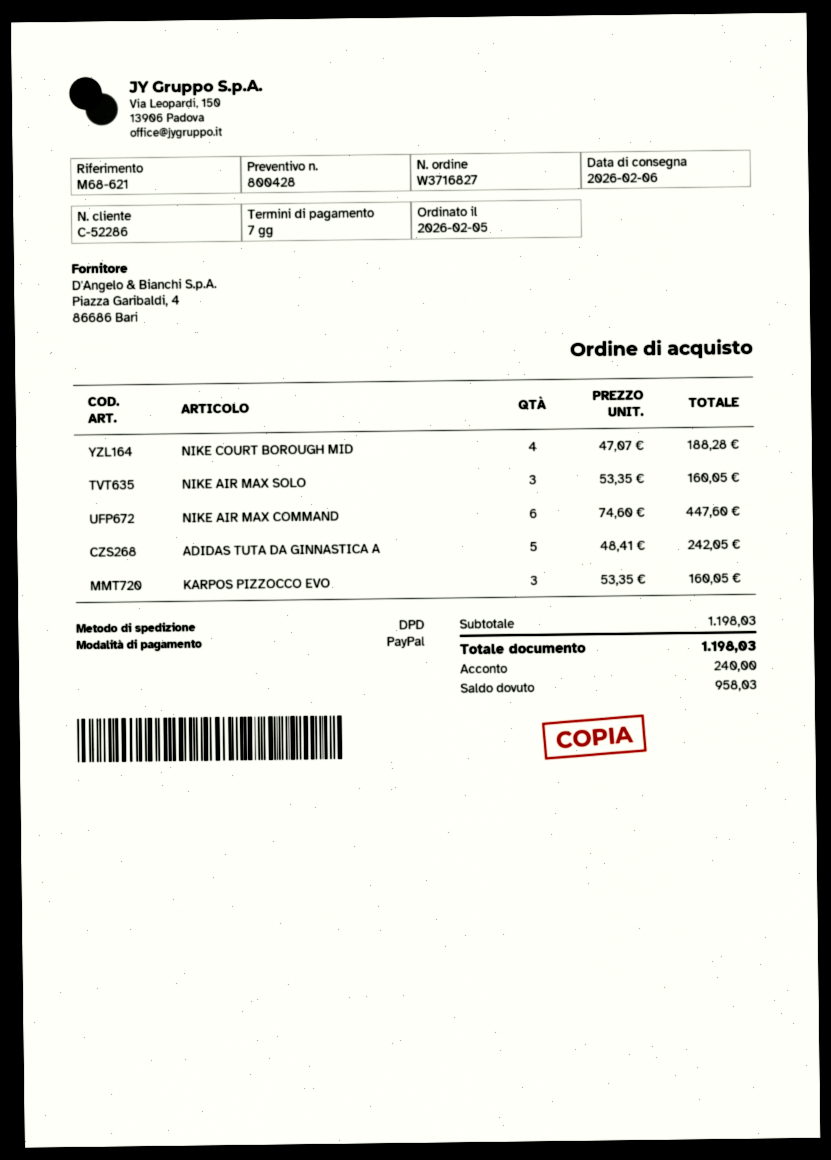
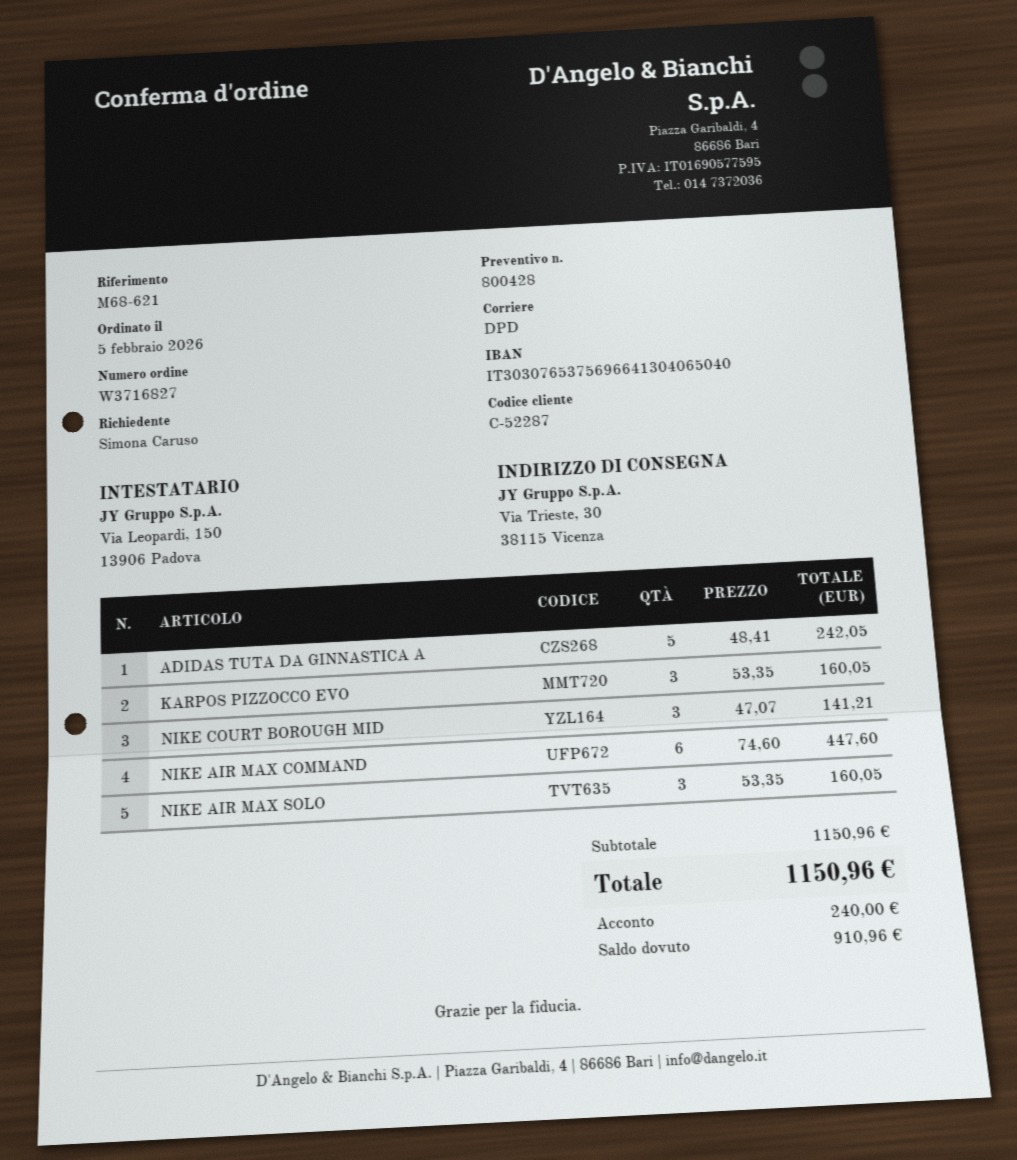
customer number: C-52286 -> C-52287
NIKE COURT BOROUGH MID: 4 x 47.07 = 188.28 -> 3 x 47.07 = 141.21
subtotal: 1198.03 -> 1150.96
total: 1198.03 -> 1150.96
balance: 958.03 -> 910.96

